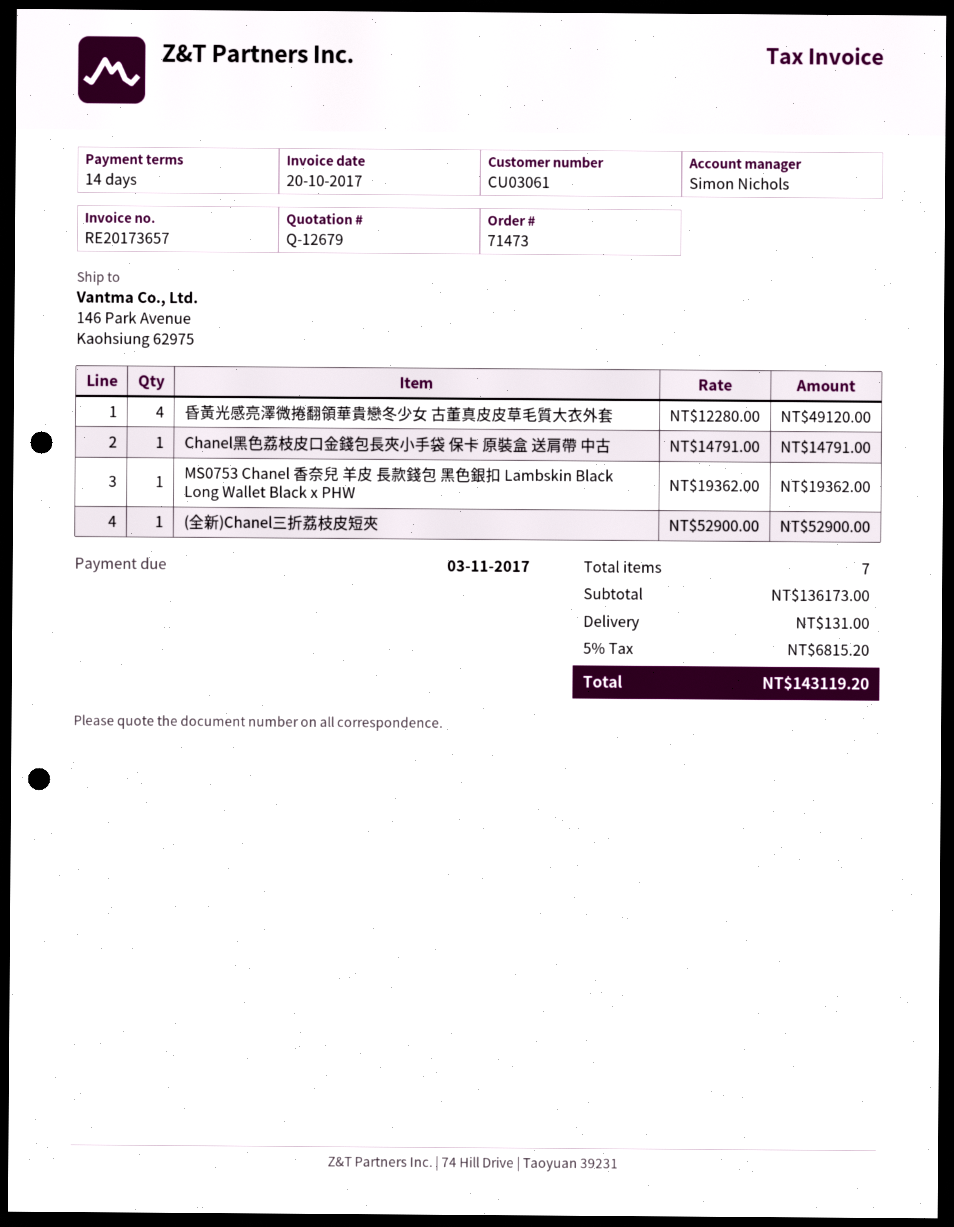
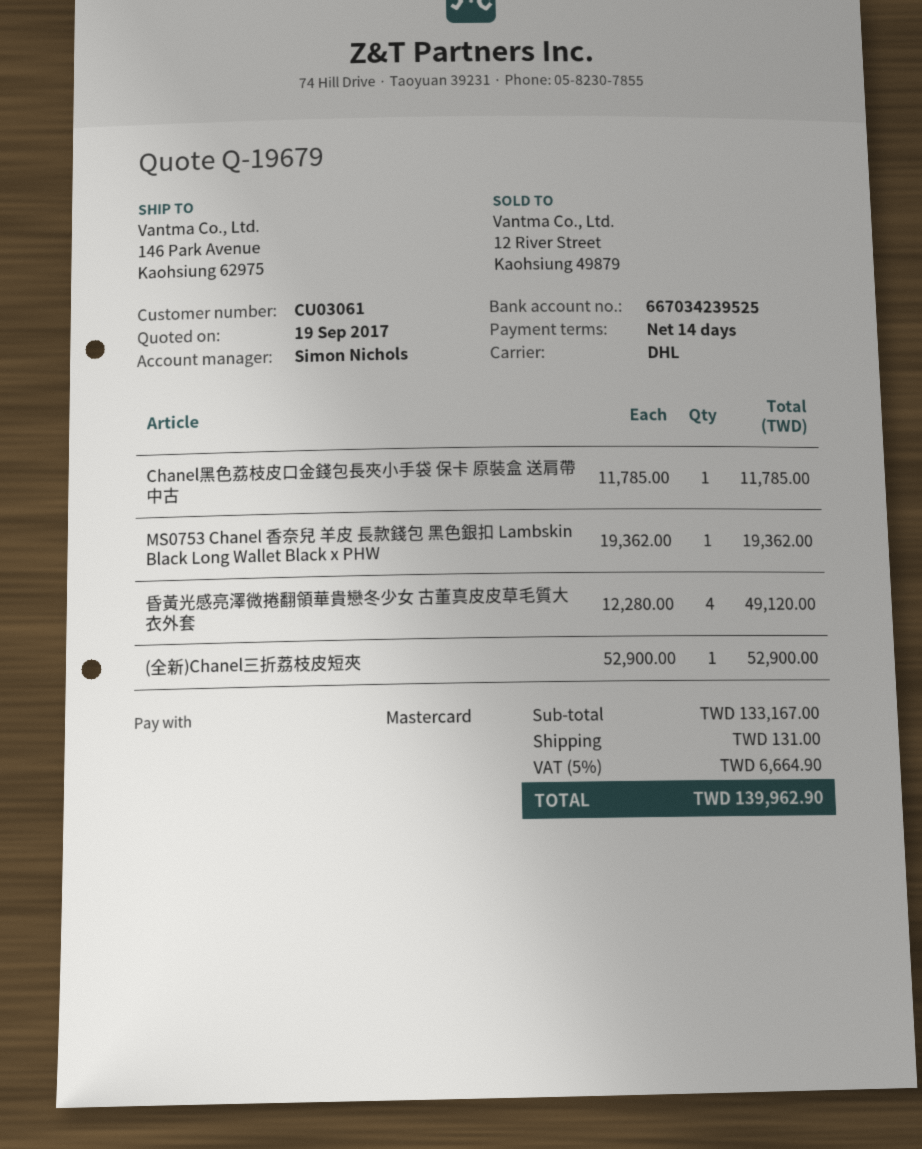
quote number: Q-12679 -> Q-19679
Chanel黑色荔枝皮口金錢包長夾小手袋 保卡 原裝盒 送肩帶 中古: 1 x 14791.00 = 14791.00 -> 1 x 11785.00 = 11785.00
subtotal: 136173.00 -> 133167.00
tax: 5% = 6815.20 -> 5% = 6664.90
total: 143119.20 -> 139962.90

